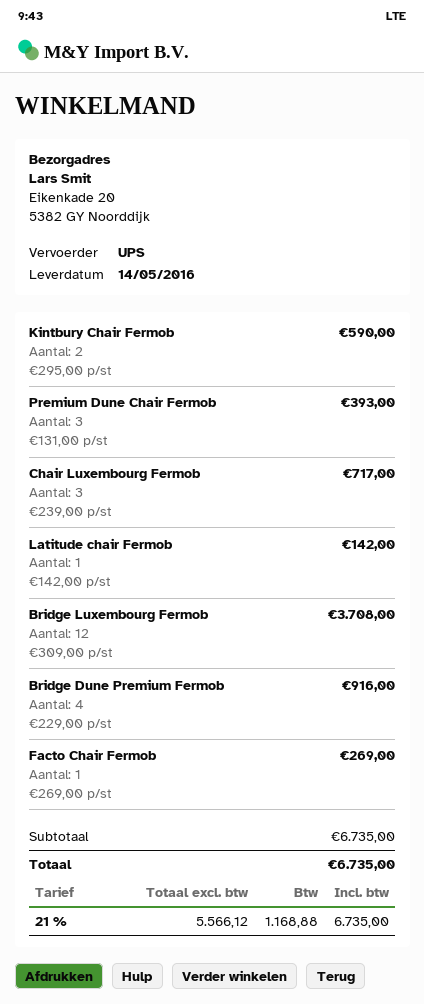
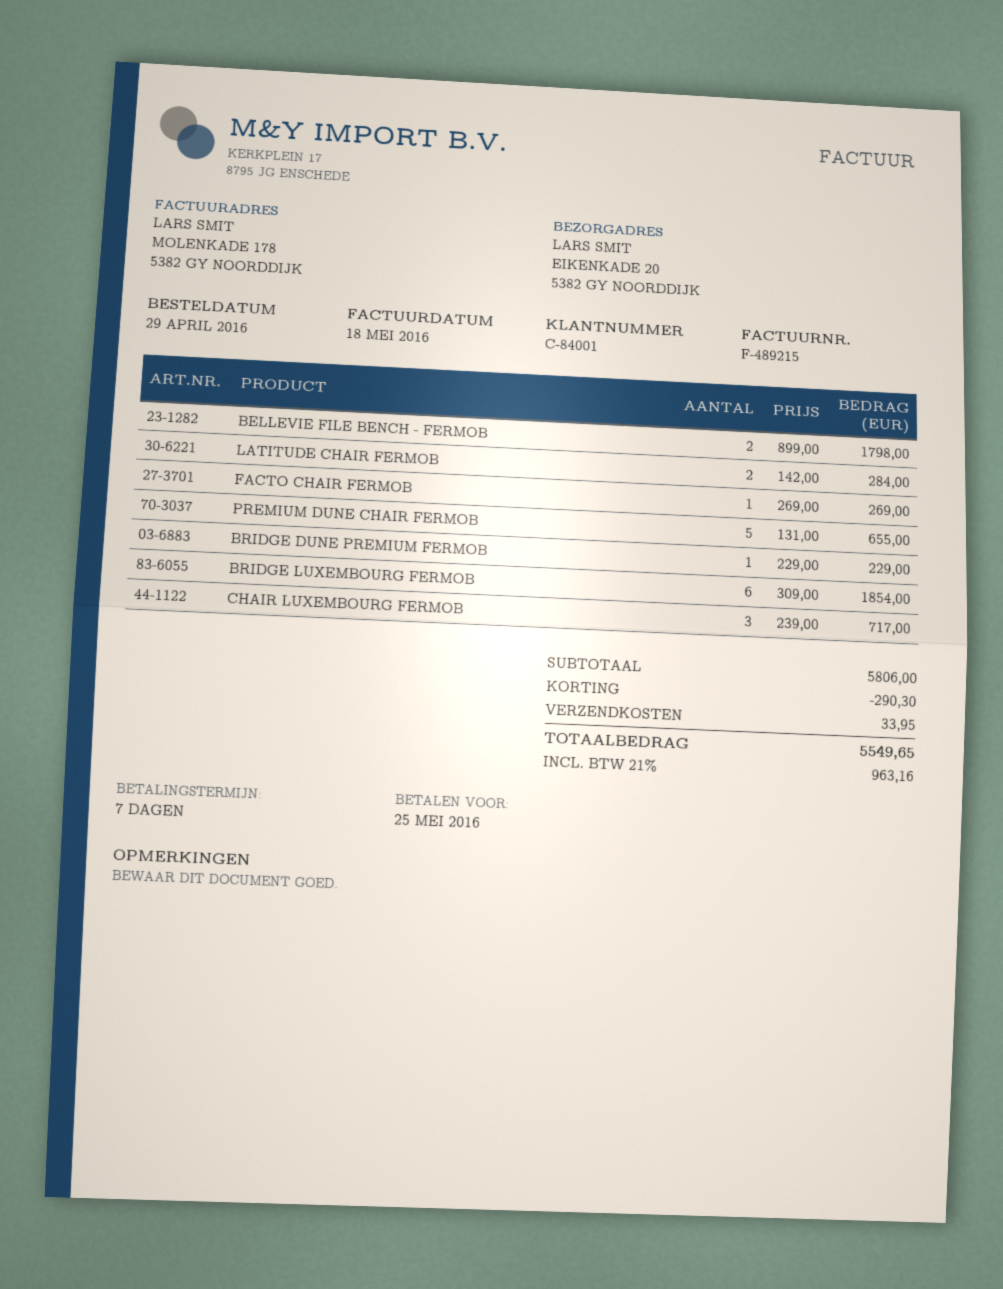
Kintbury Chair Fermob: 2 x 295.00 = 590.00 -> none
Premium Dune Chair Fermob: 3 x 131.00 = 393.00 -> 5 x 131.00 = 655.00
Latitude chair Fermob: 1 x 142.00 = 142.00 -> 2 x 142.00 = 284.00
Bridge Luxembourg Fermob: 12 x 309.00 = 3708.00 -> 6 x 309.00 = 1854.00
Bridge Dune Premium Fermob: 4 x 229.00 = 916.00 -> 1 x 229.00 = 229.00
BELLEVIE FILE BENCH - FERMOB: none -> 2 x 899.00 = 1798.00
subtotal: 6735.00 -> 5806.00
discount: none -> 290.30
shipping: none -> 33.95
tax: 21% = 1168.88 -> 21% = 963.16
total: 6735.00 -> 5549.65

